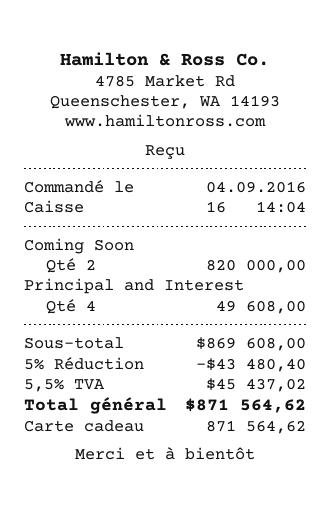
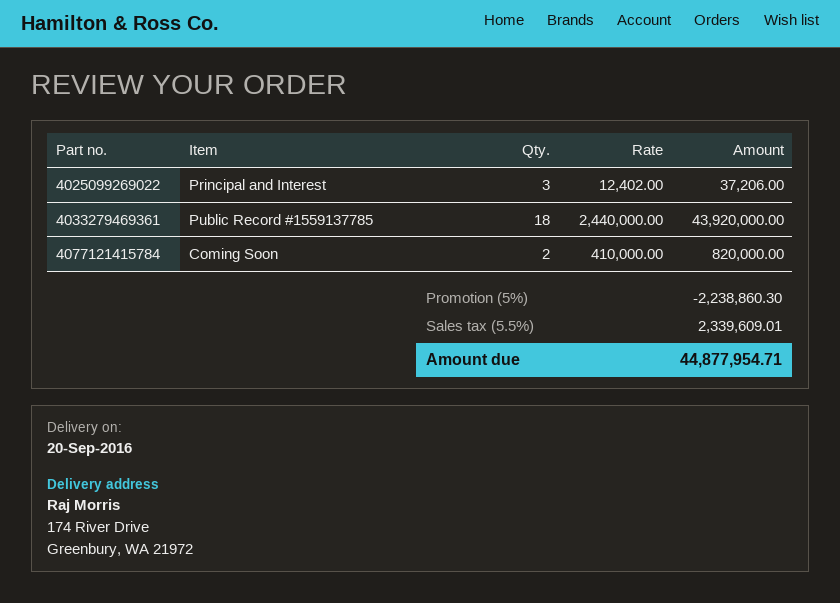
Principal and Interest: 4 for 49608.00 -> 3 for 37206.00
Public Record #1559137785: none -> 18 for 43920000.00
discount: 5% = 43480.40 -> 5% = 2238860.30
tax: 5.5% = 45437.02 -> 5.5% = 2339609.01
total: 871564.62 -> 44877954.71

